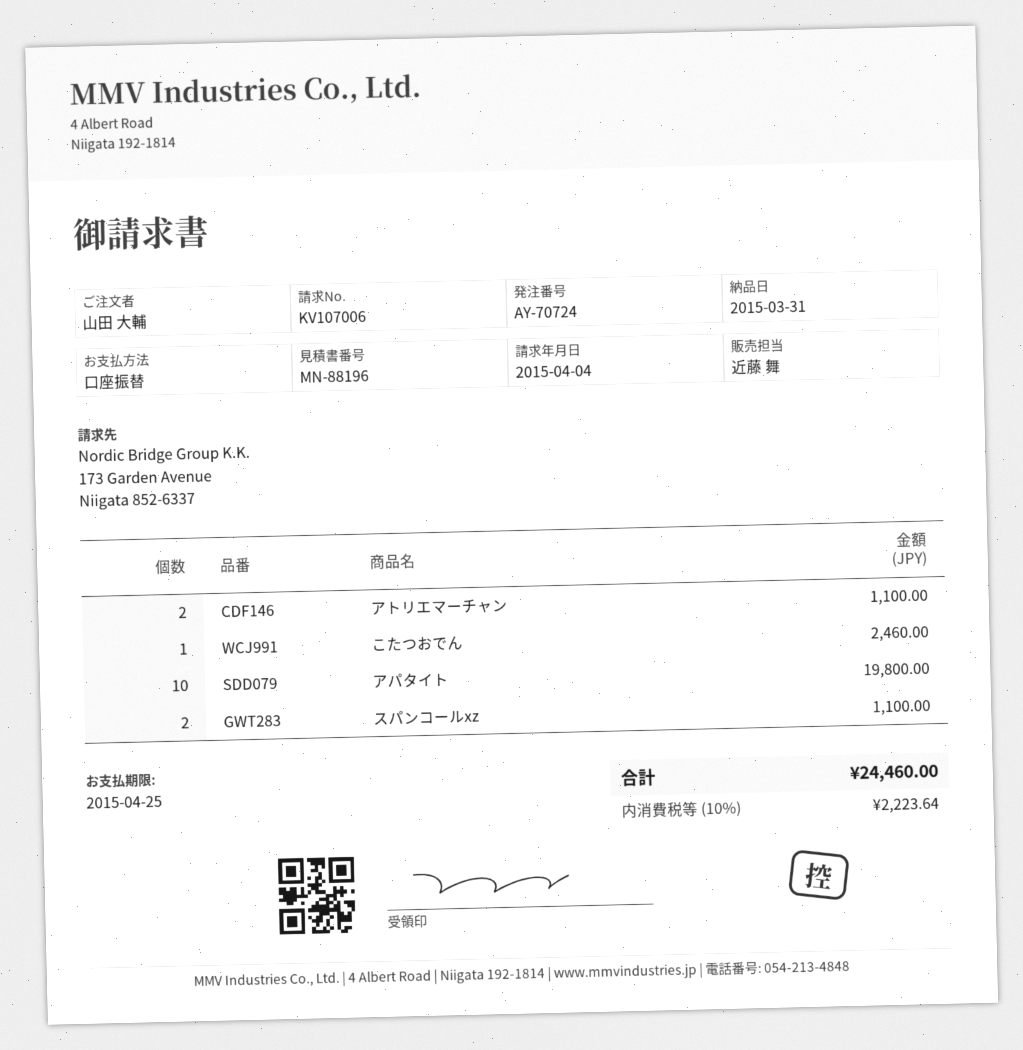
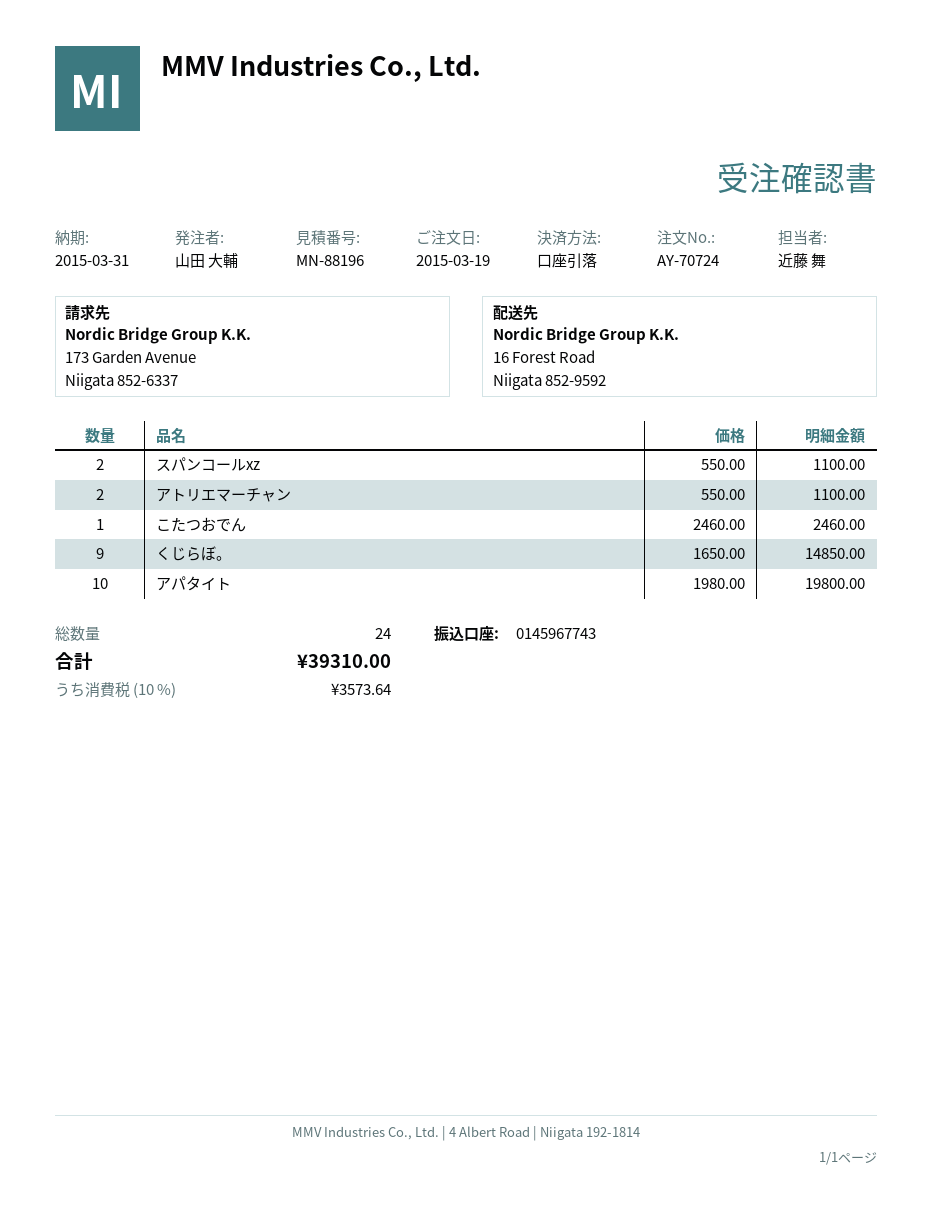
くじらぼ。: none -> 9 for 14850.00
tax: 10% = 2223.64 -> 10% = 3573.64
total: 24460.00 -> 39310.00

